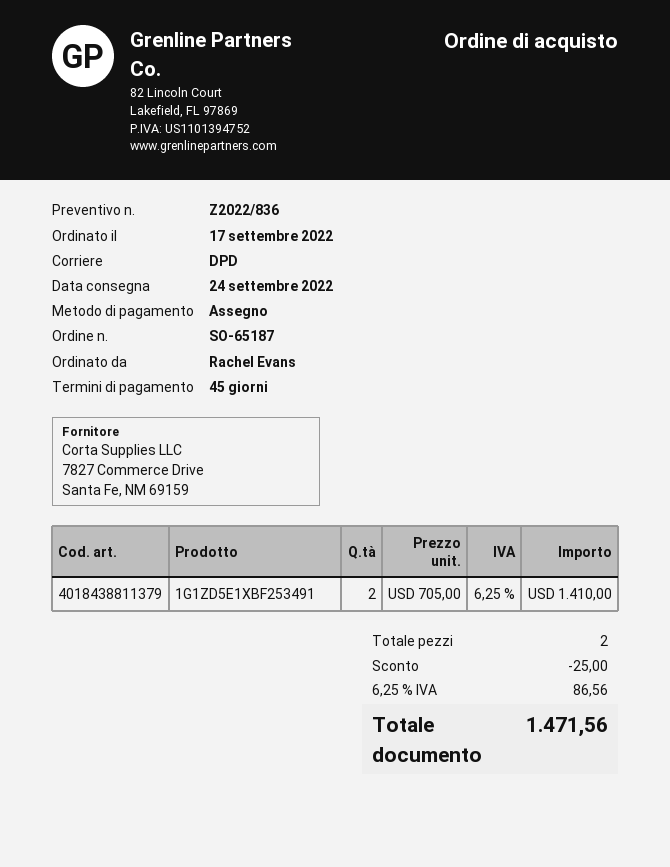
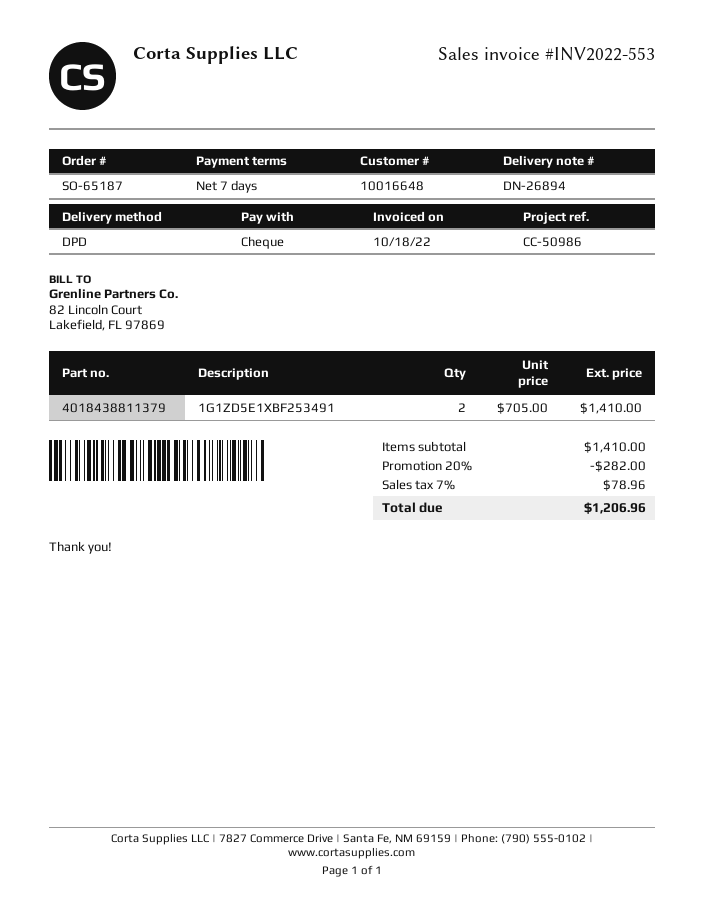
payment terms: 45 days -> 7 days
discount: 25.00 -> 282.00
tax: 6.25% = 86.56 -> 7% = 78.96
total: 1471.56 -> 1206.96

